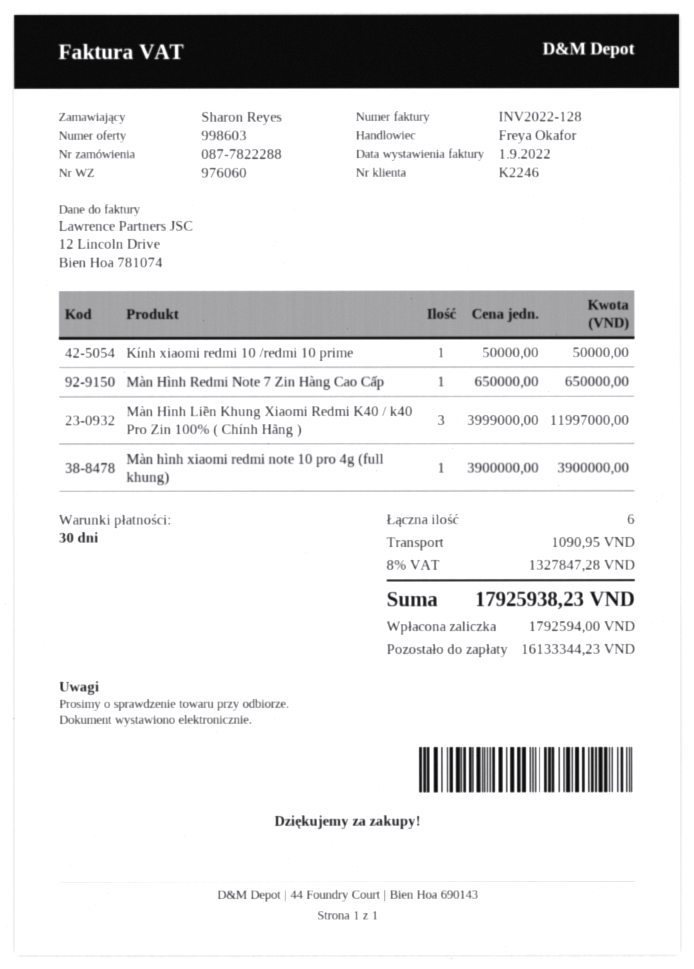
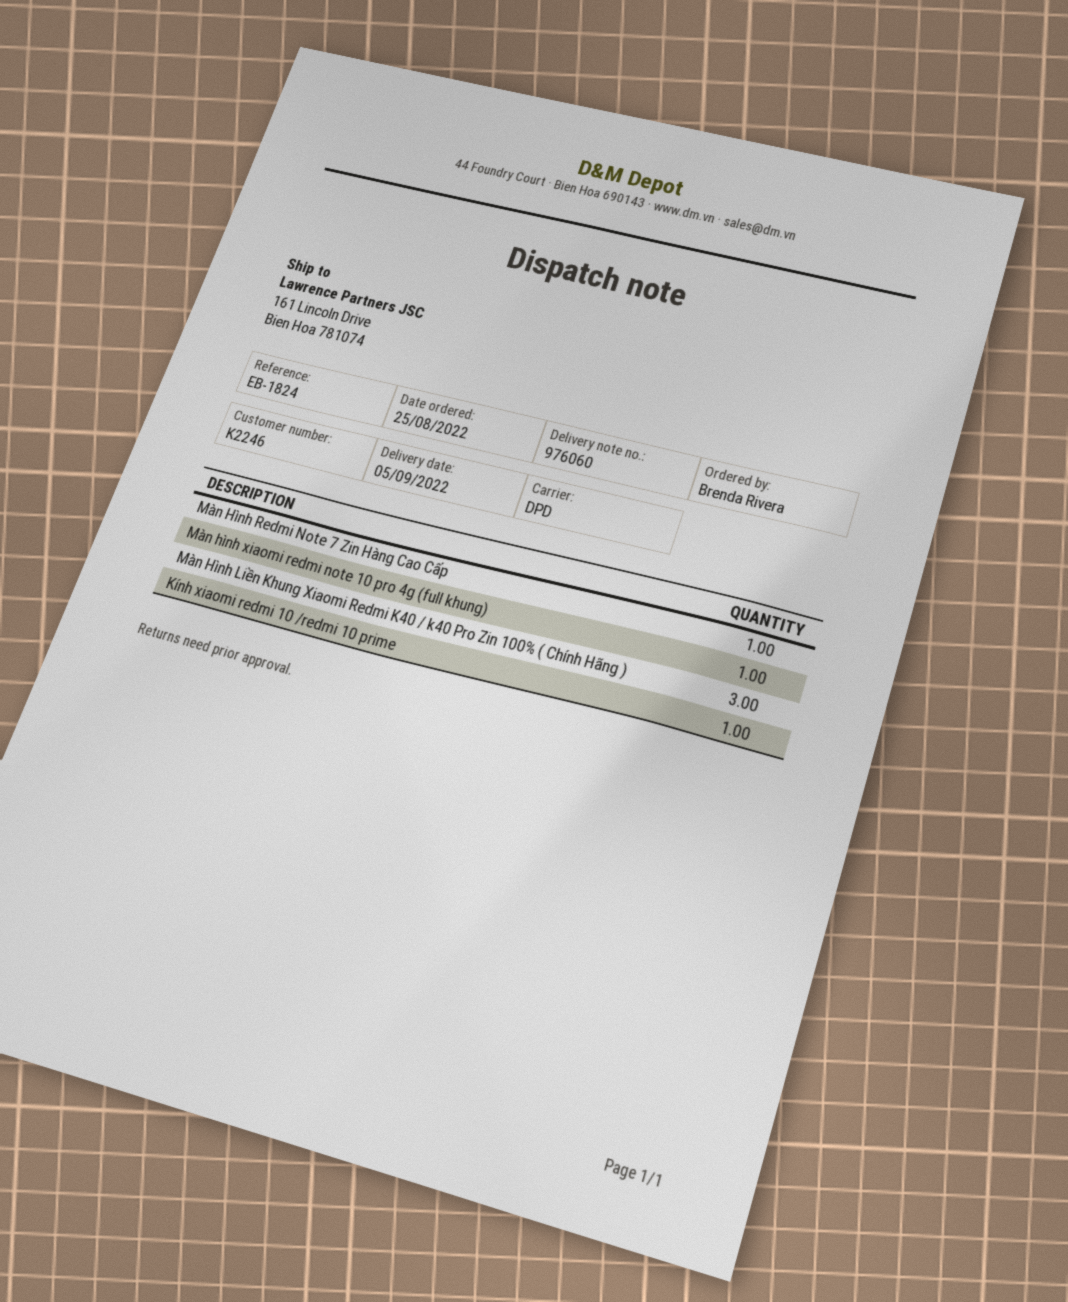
ordered by: Sharon Reyes -> Brenda Rivera

